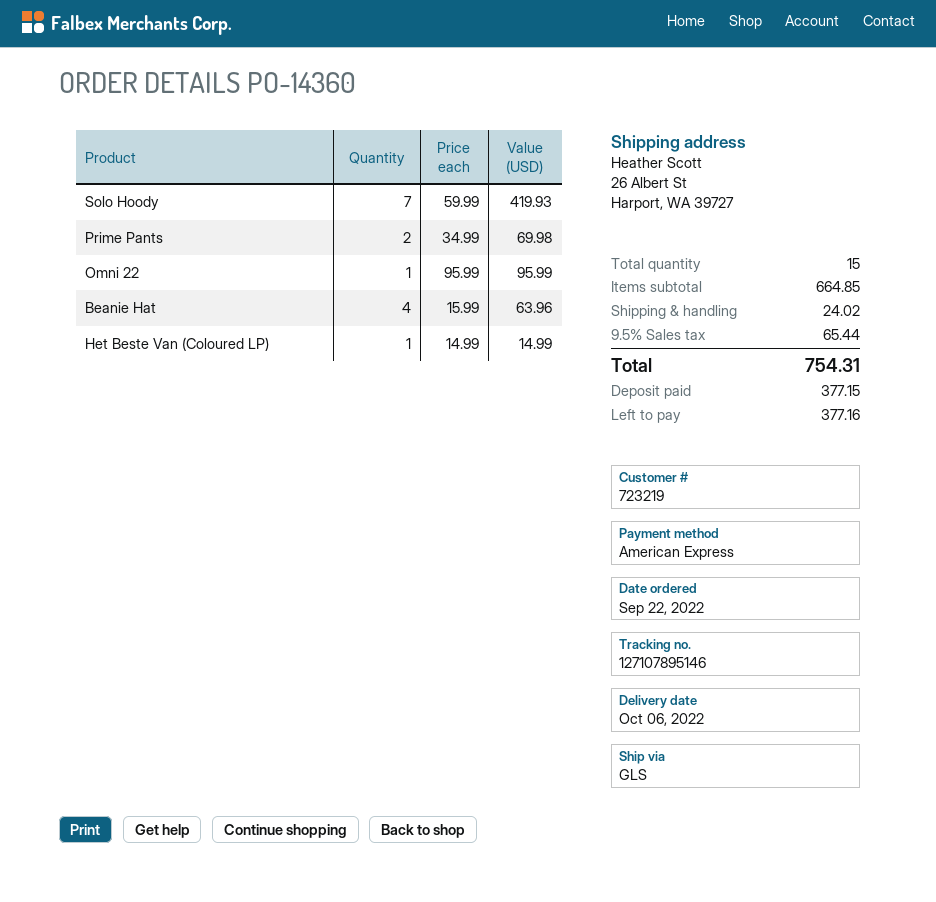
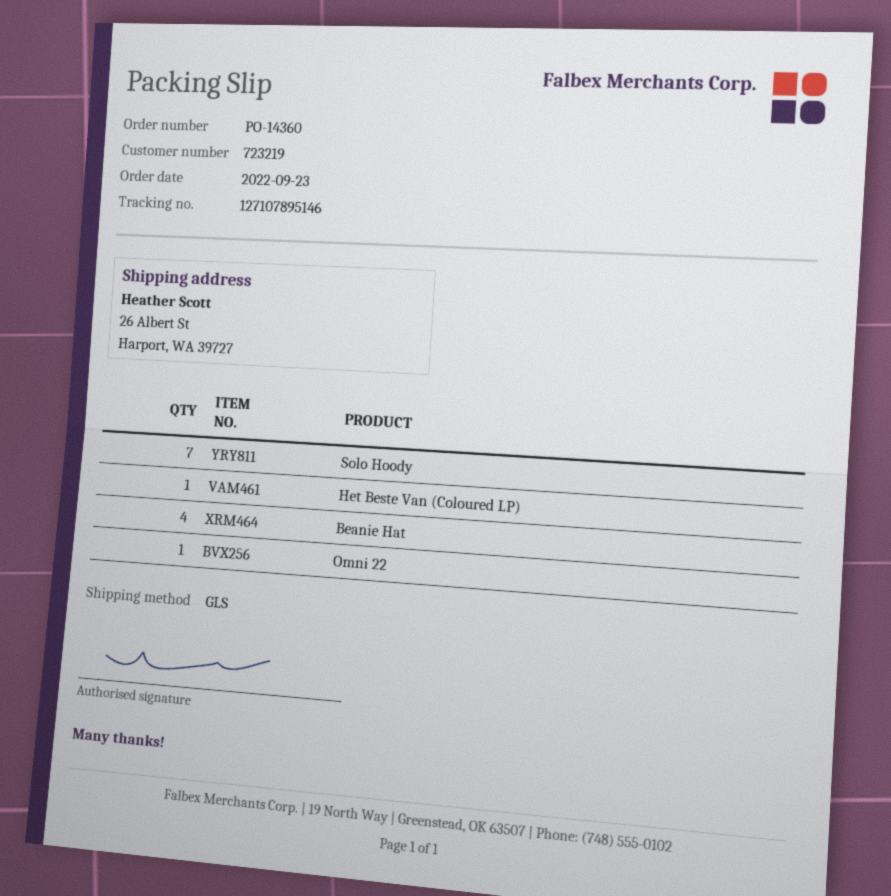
order date: 2022-09-22 -> 2022-09-23
Prime Pants: 2 -> none

